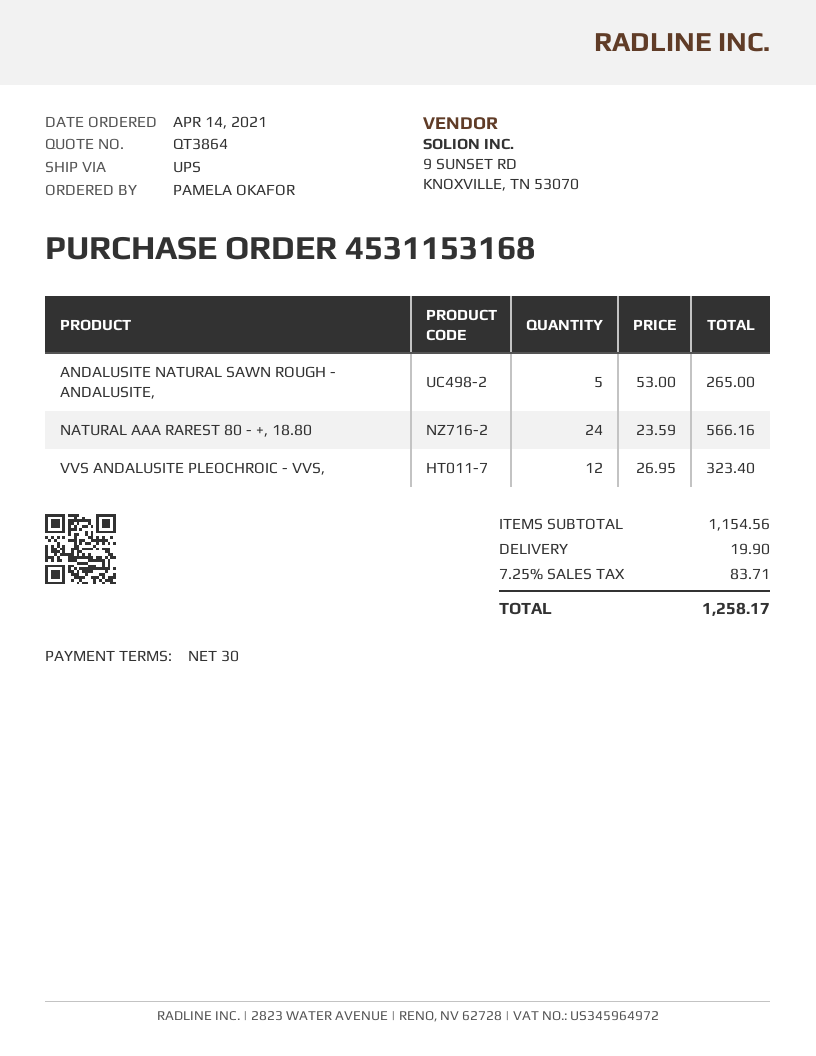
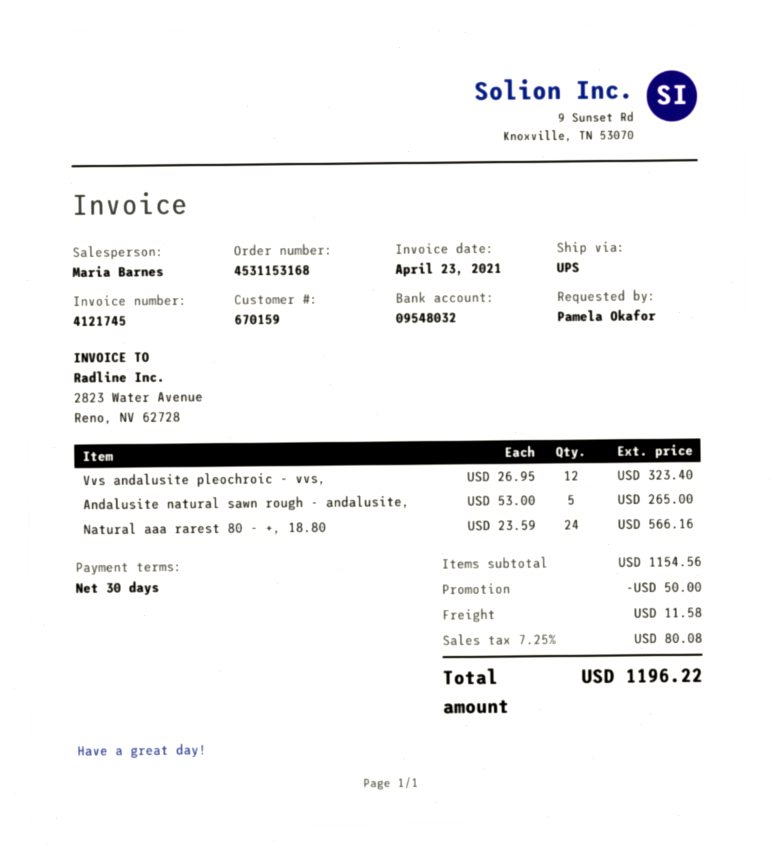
discount: none -> 50.00
shipping: 19.90 -> 11.58
tax: 7.25% = 83.71 -> 7.25% = 80.08
total: 1258.17 -> 1196.22

